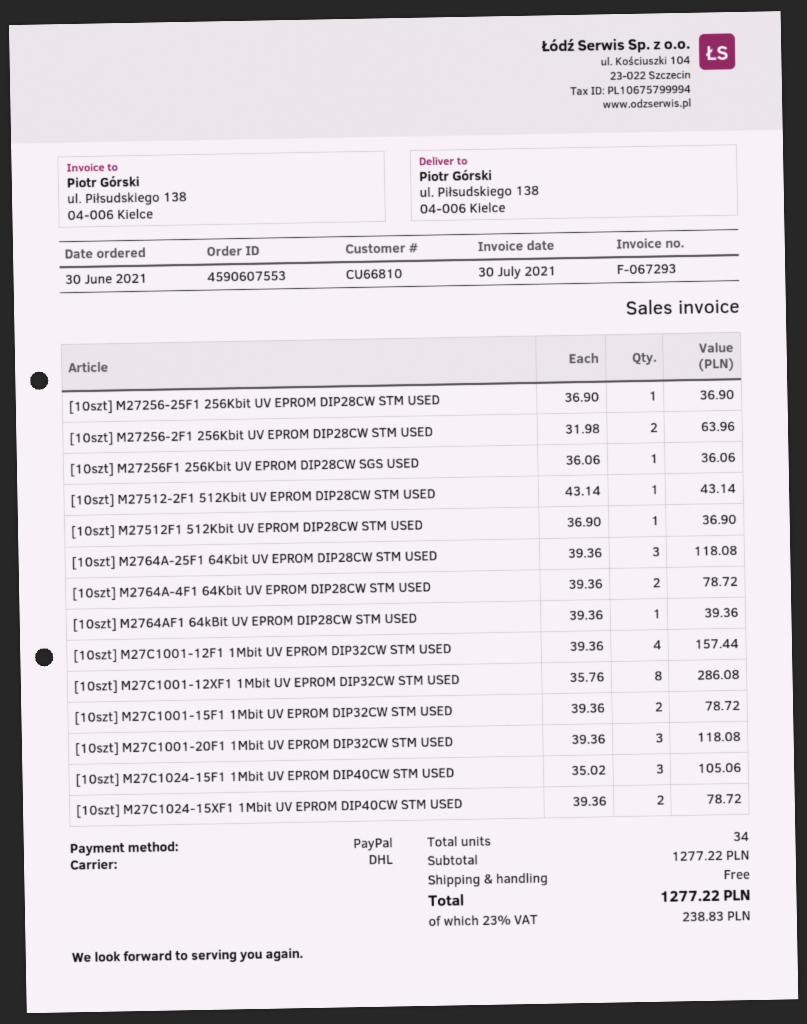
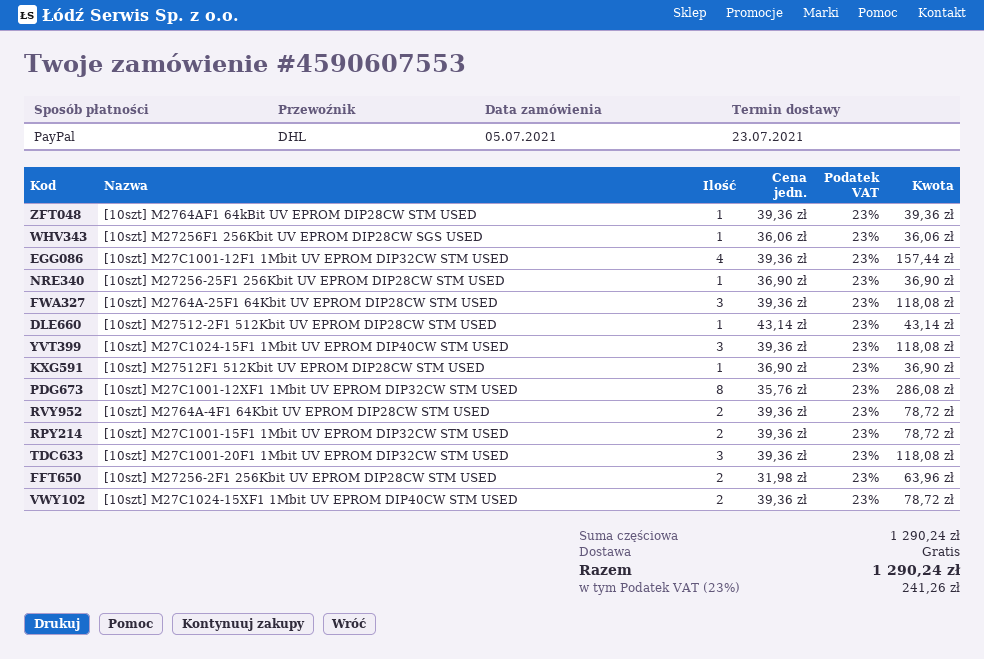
order date: 2021-06-30 -> 2021-07-05
[10szt] M27C1024-15F1 1Mbit UV EPROM DIP40CW STM USED: 3 x 35.02 = 105.06 -> 3 x 39.36 = 118.08
subtotal: 1277.22 -> 1290.24
tax: 23% = 238.83 -> 23% = 241.26
total: 1277.22 -> 1290.24

